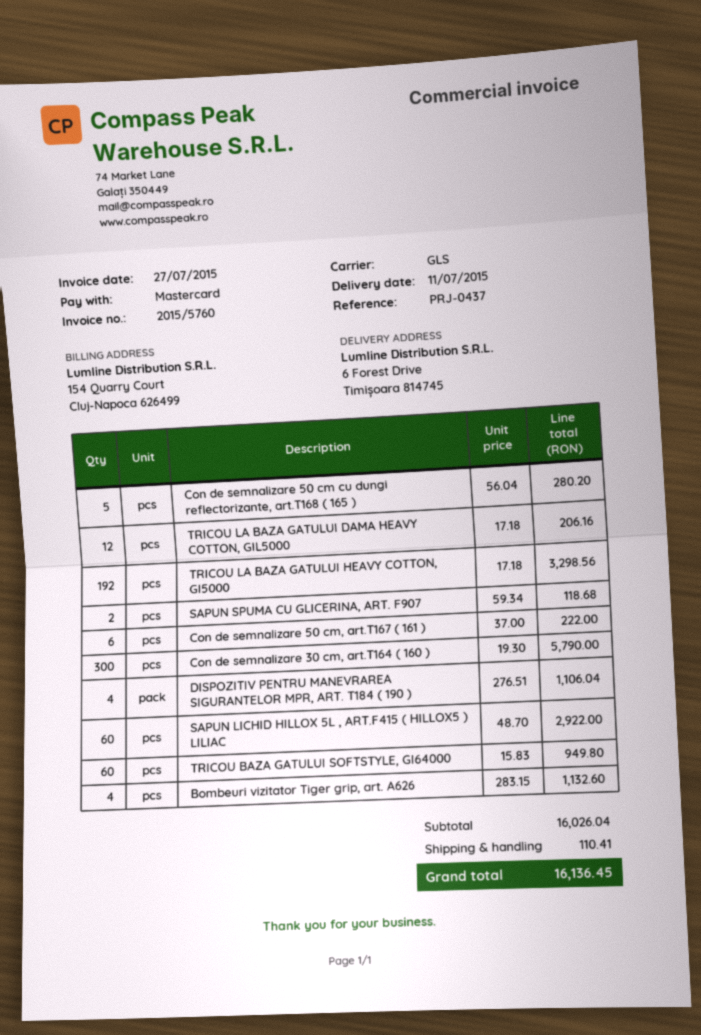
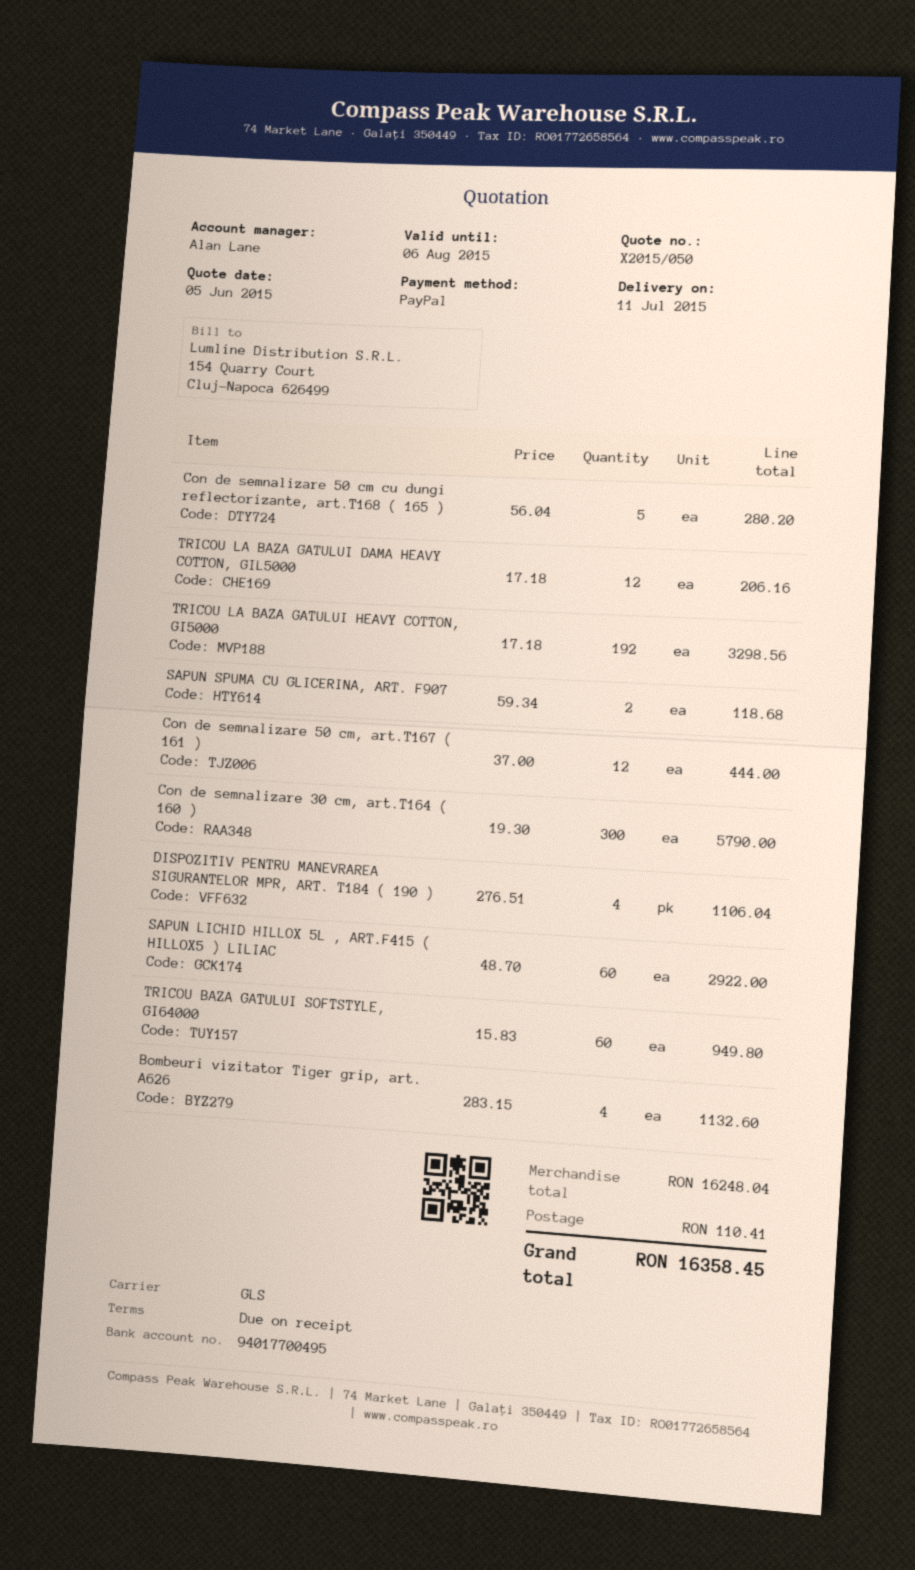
payment method: Mastercard -> PayPal
Con de semnalizare 50 cm, art.T167 ( 161 ): 6 x 37.00 = 222.00 -> 12 x 37.00 = 444.00
subtotal: 16026.04 -> 16248.04
total: 16136.45 -> 16358.45

